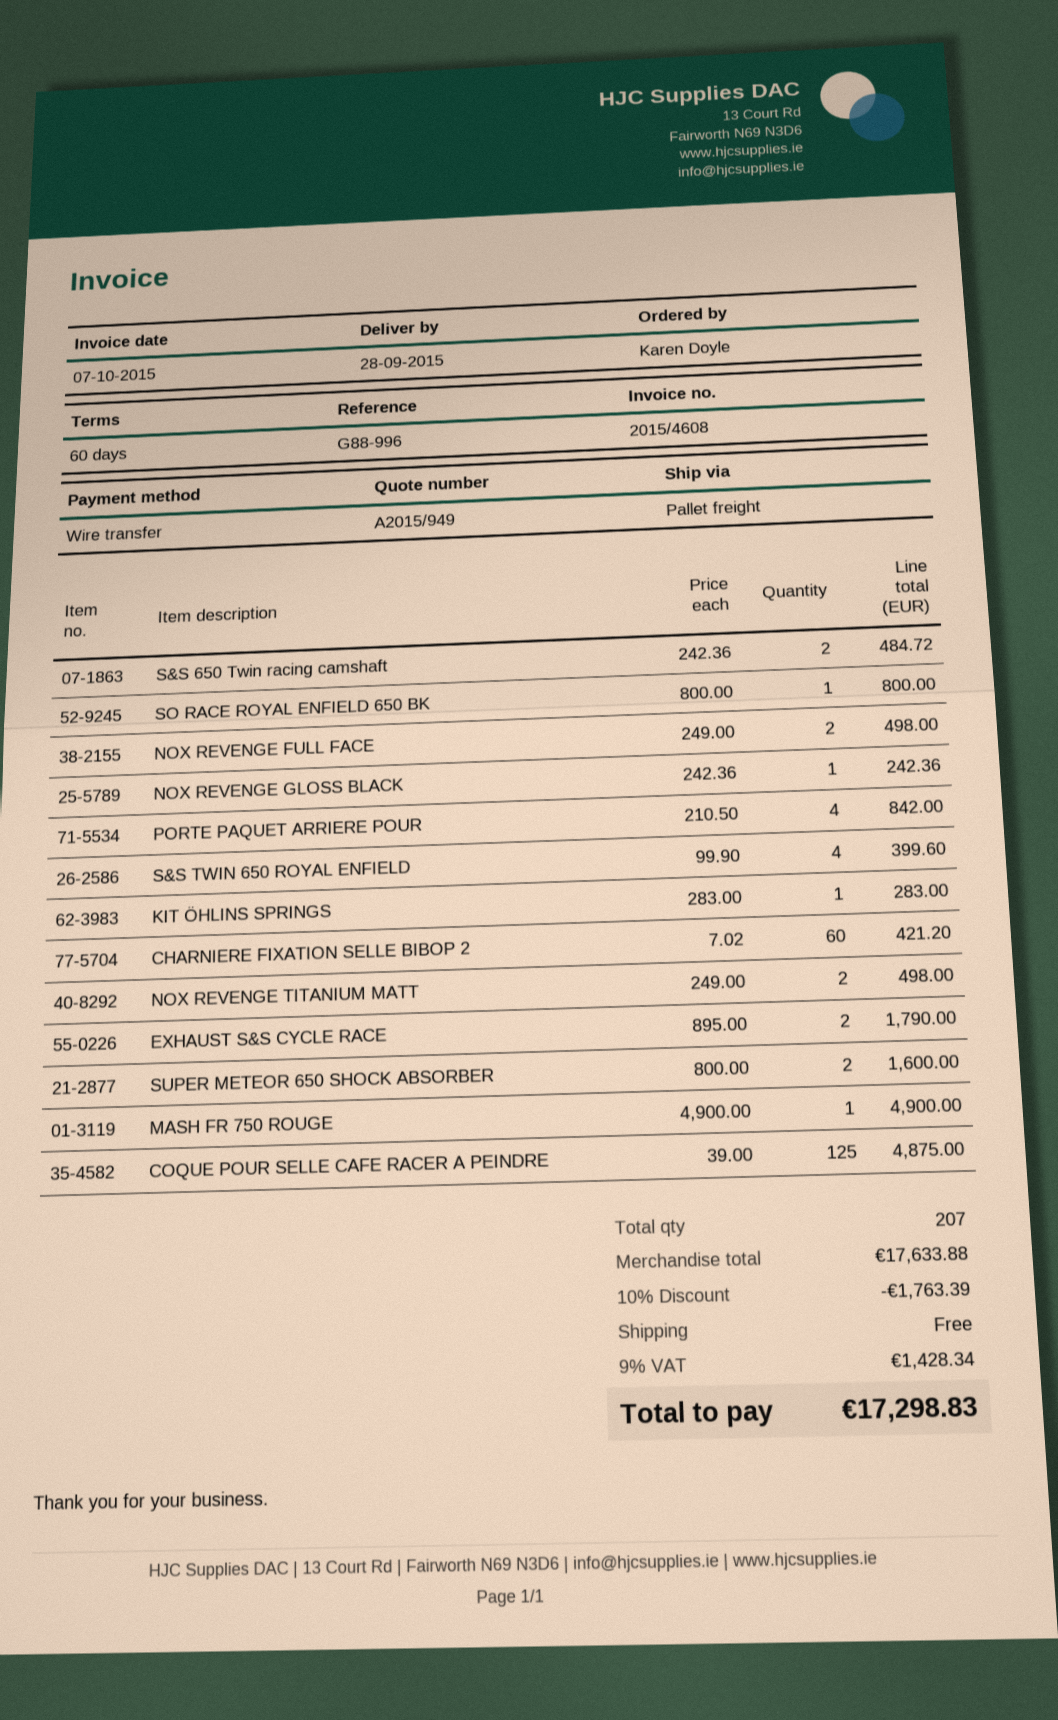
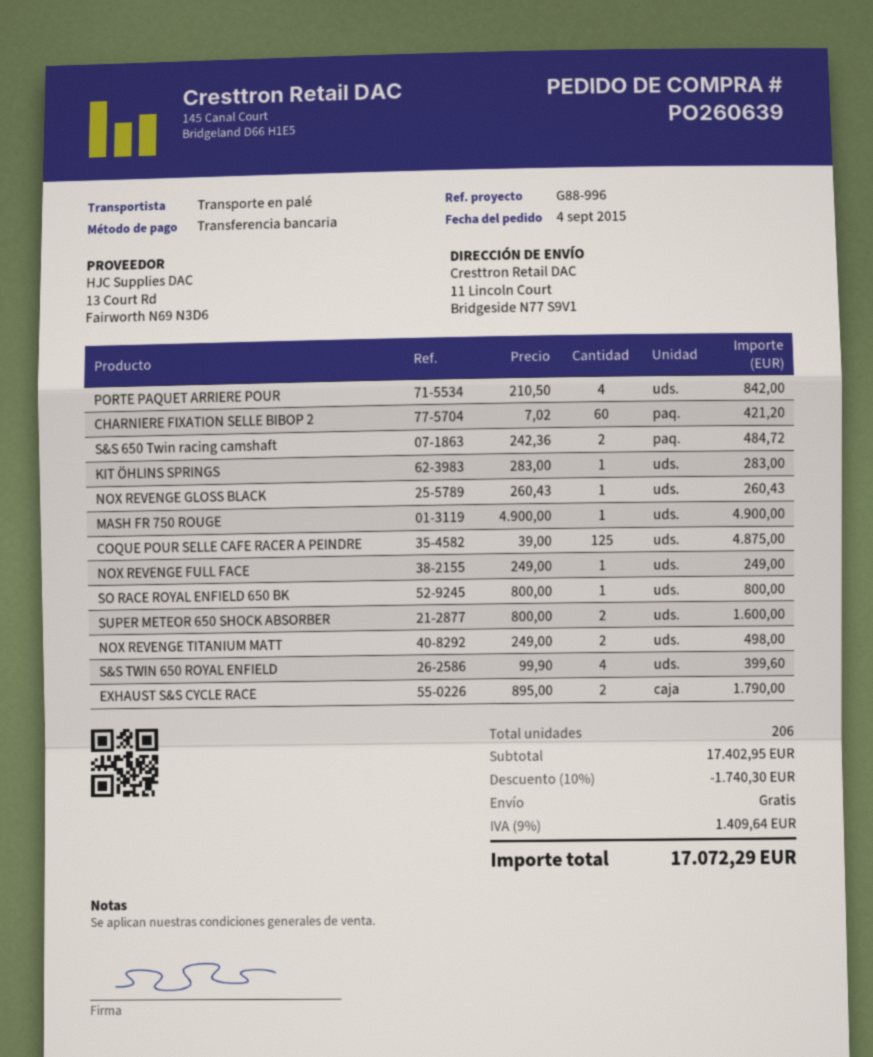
NOX REVENGE FULL FACE: 2 x 249.00 = 498.00 -> 1 x 249.00 = 249.00
NOX REVENGE GLOSS BLACK: 1 x 242.36 = 242.36 -> 1 x 260.43 = 260.43
total quantity: 207 -> 206
subtotal: 17633.88 -> 17402.95
discount: 10% = 1763.39 -> 10% = 1740.30
tax: 9% = 1428.34 -> 9% = 1409.64
total: 17298.83 -> 17072.29

